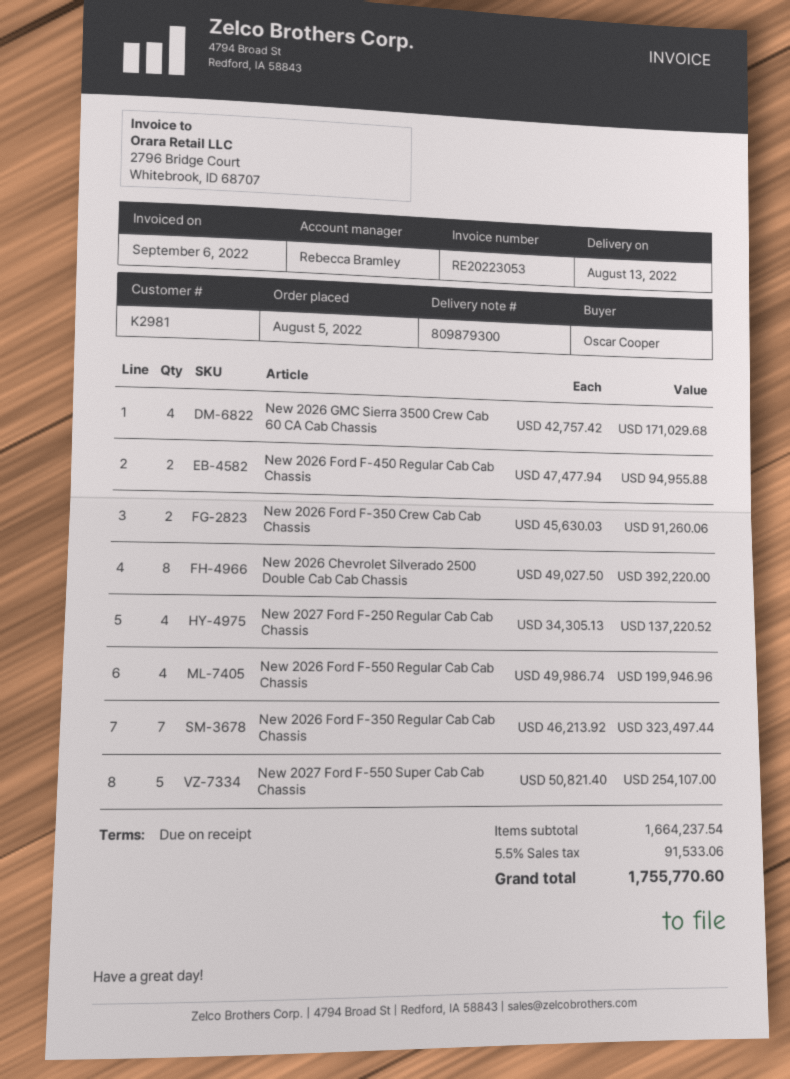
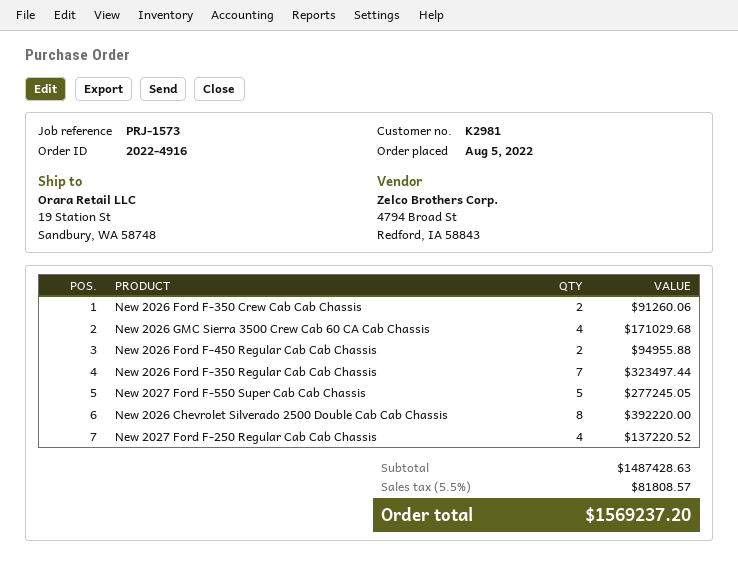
New 2026 Ford F-550 Regular Cab Cab Chassis: 4 for 199946.96 -> none
New 2027 Ford F-550 Super Cab Cab Chassis: 5 for 254107.00 -> 5 for 277245.05
subtotal: 1664237.54 -> 1487428.63
tax: 5.5% = 91533.06 -> 5.5% = 81808.57
total: 1755770.60 -> 1569237.20

